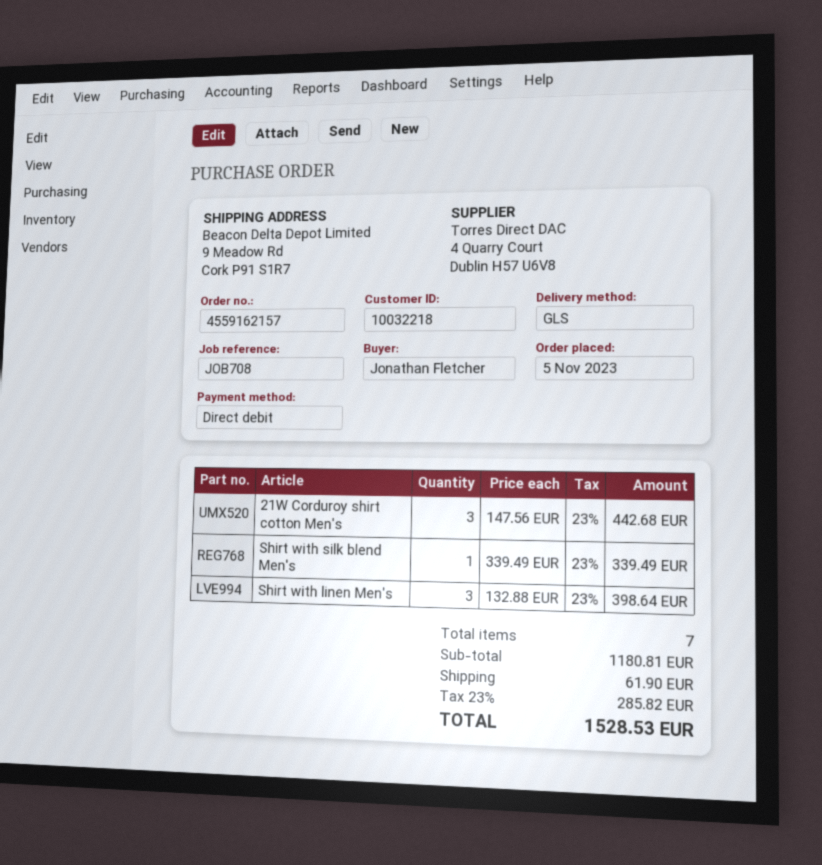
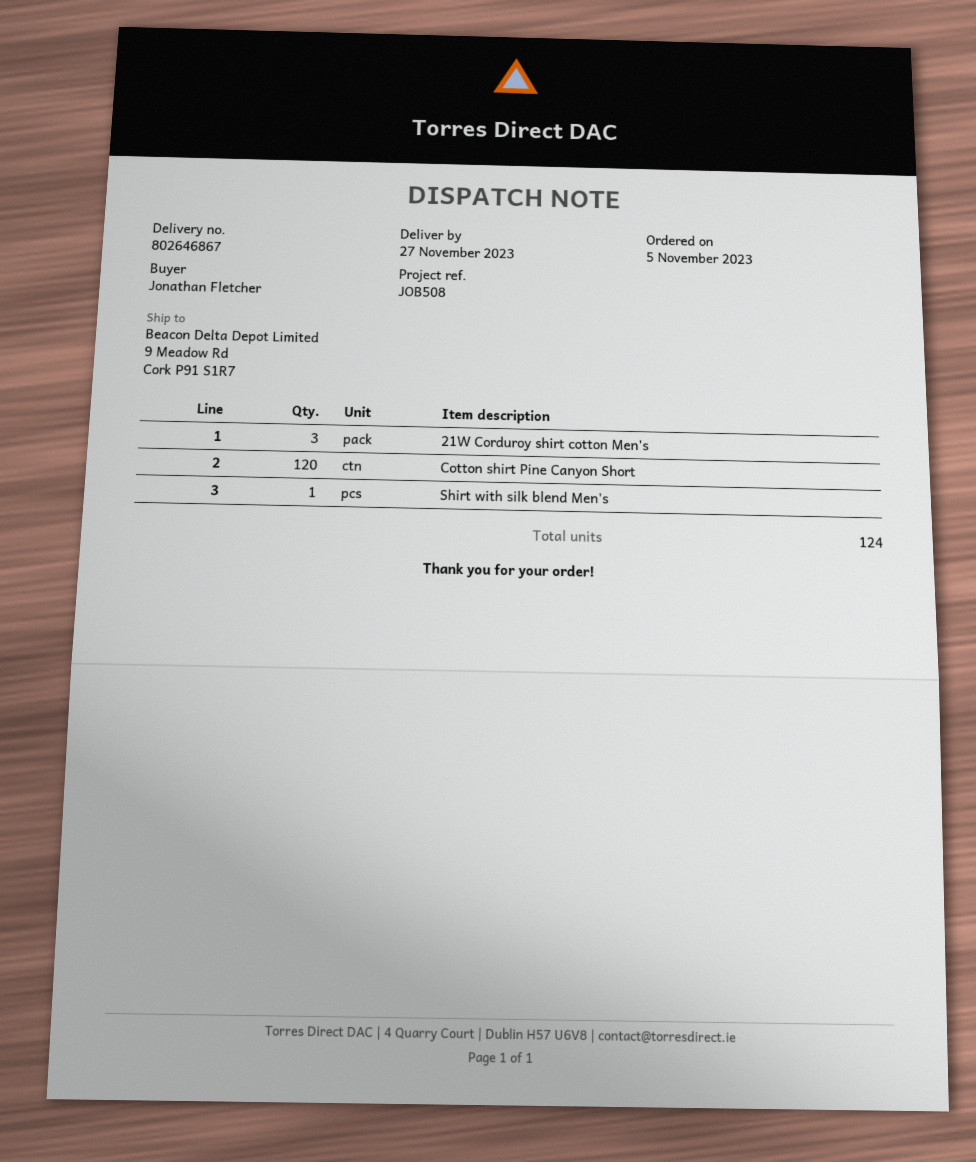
reference: JOB708 -> JOB508
Shirt with linen Men's: 3 -> none
Cotton shirt Pine Canyon Short: none -> 120
total quantity: 7 -> 124

